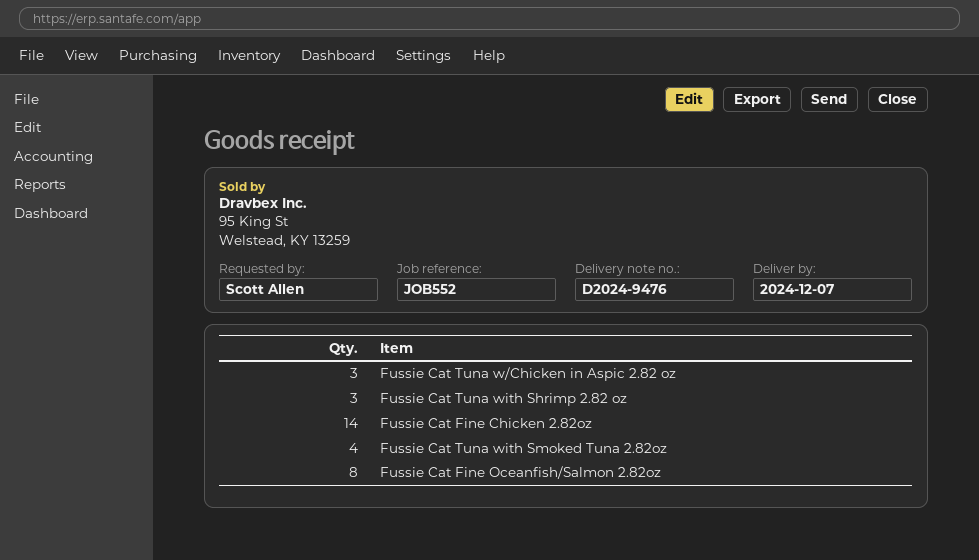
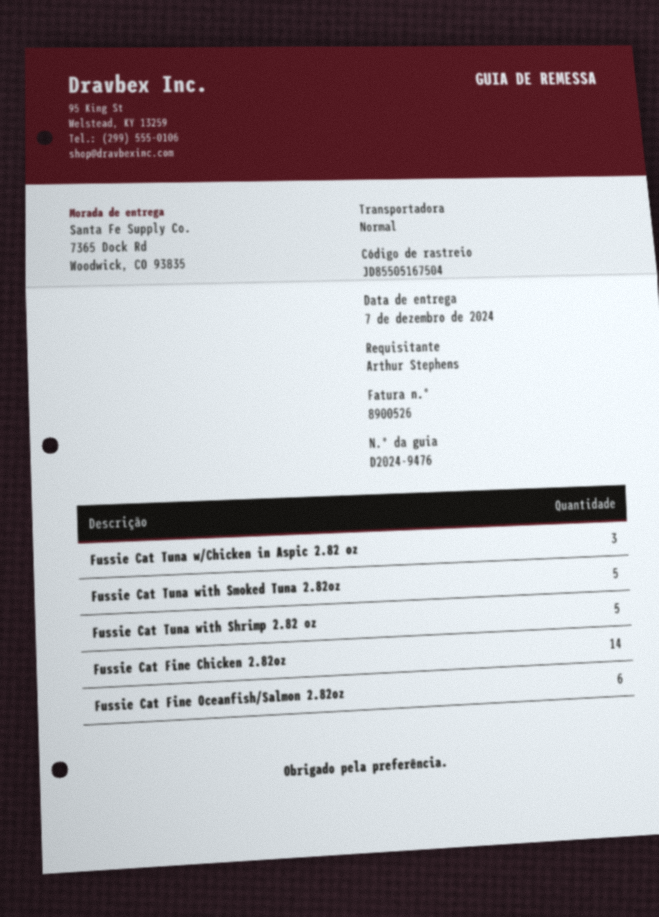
ordered by: Scott Allen -> Arthur Stephens
Fussie Cat Tuna with Shrimp 2.82 oz: 3 -> 5
Fussie Cat Tuna with Smoked Tuna 2.82oz: 4 -> 5
Fussie Cat Fine Oceanfish/Salmon 2.82oz: 8 -> 6

